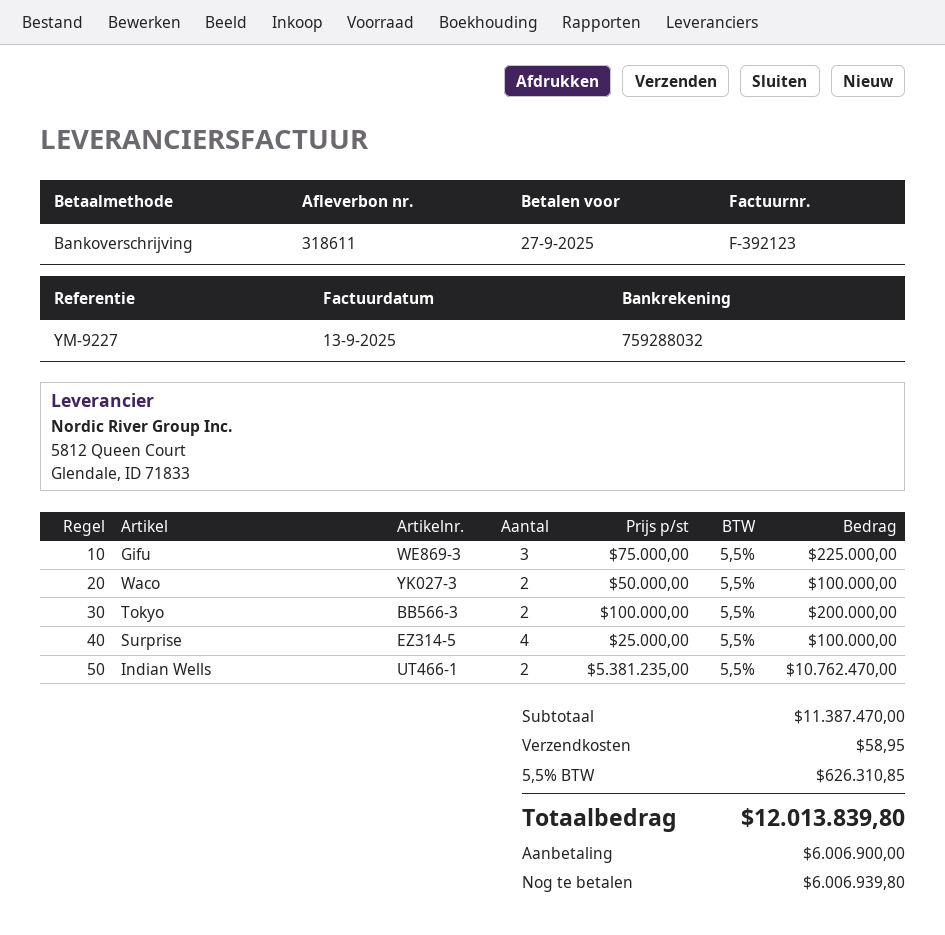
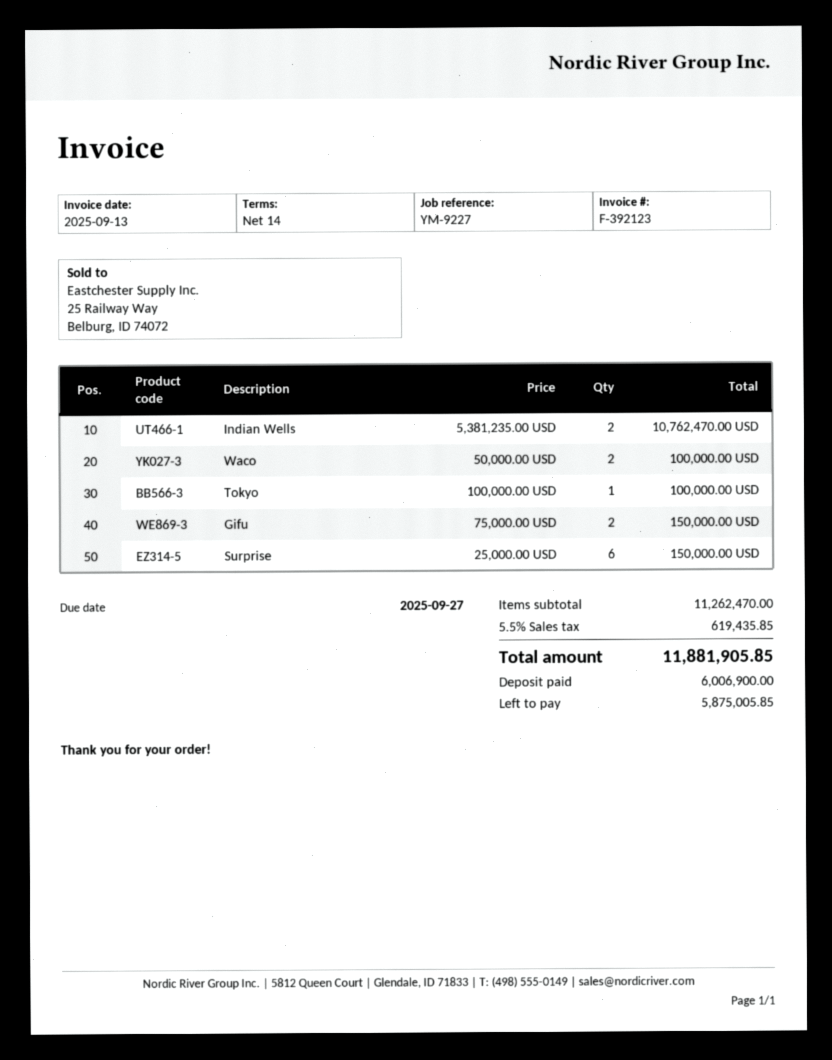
Gifu: 3 x 75000.00 = 225000.00 -> 2 x 75000.00 = 150000.00
Tokyo: 2 x 100000.00 = 200000.00 -> 1 x 100000.00 = 100000.00
Surprise: 4 x 25000.00 = 100000.00 -> 6 x 25000.00 = 150000.00
subtotal: 11387470.00 -> 11262470.00
shipping: 58.95 -> none
tax: 5.5% = 626310.85 -> 5.5% = 619435.85
total: 12013839.80 -> 11881905.85
balance: 6006939.80 -> 5875005.85

